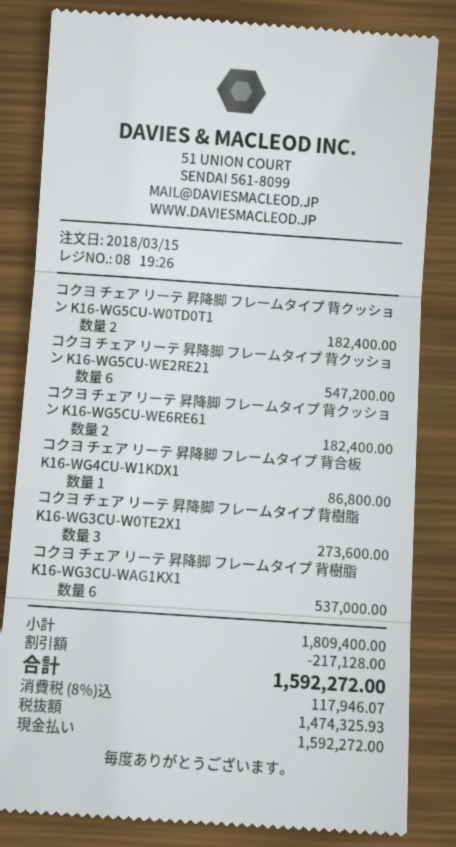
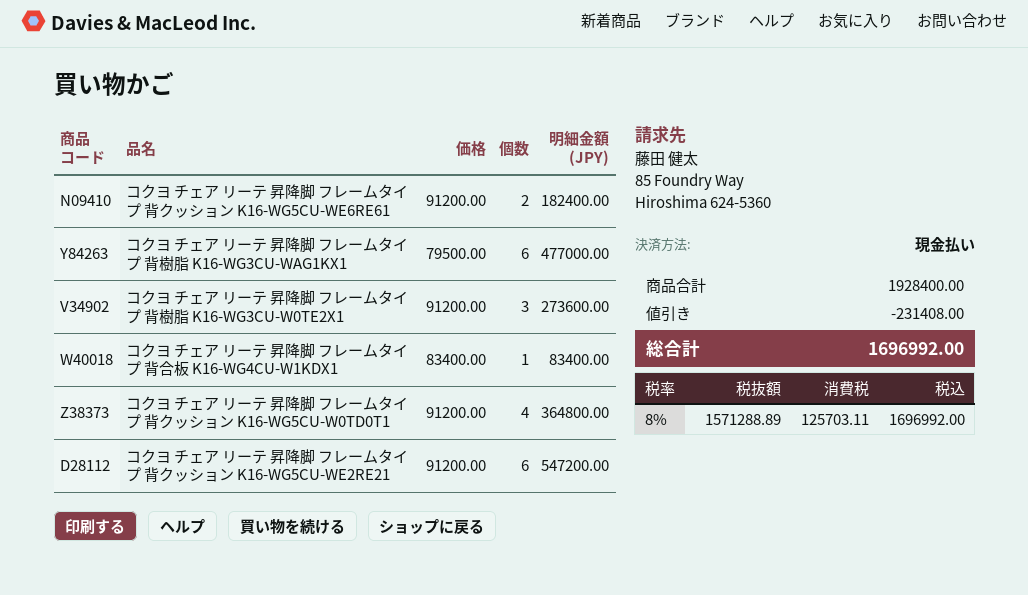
コクヨ チェア リーテ 昇降脚 フレームタイプ 背クッション K16-WG5CU-W0TD0T1: 2 for 182400.00 -> 4 for 364800.00
コクヨ チェア リーテ 昇降脚 フレームタイプ 背合板 K16-WG4CU-W1KDX1: 1 for 86800.00 -> 1 for 83400.00
コクヨ チェア リーテ 昇降脚 フレームタイプ 背樹脂 K16-WG3CU-WAG1KX1: 6 for 537000.00 -> 6 for 477000.00
subtotal: 1809400.00 -> 1928400.00
discount: 217128.00 -> 231408.00
net: 1474325.93 -> 1571288.89
tax: 8% = 117946.07 -> 8% = 125703.11
total: 1592272.00 -> 1696992.00

